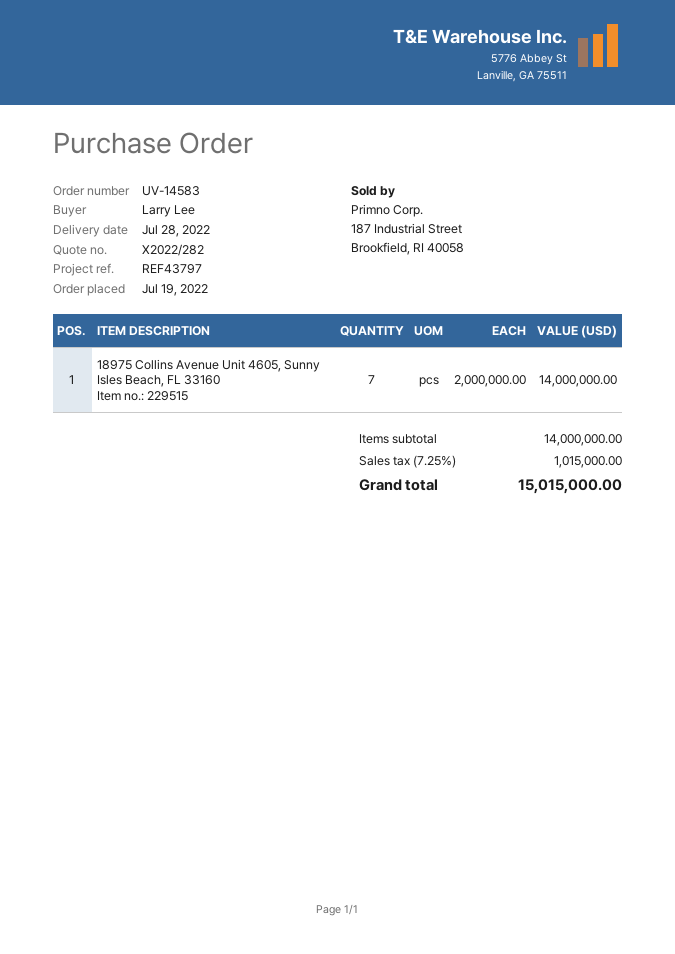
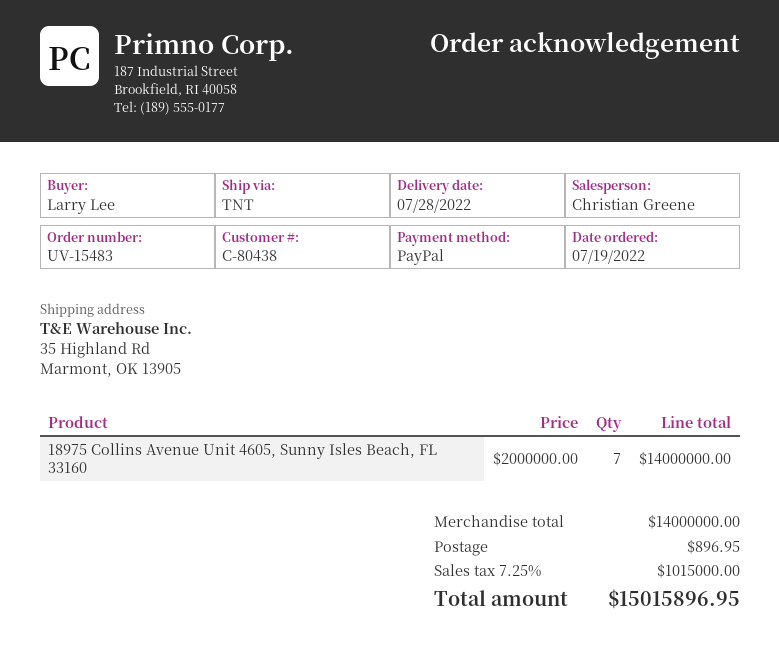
order number: UV-14583 -> UV-15483
shipping: none -> 896.95
total: 15015000.00 -> 15015896.95

